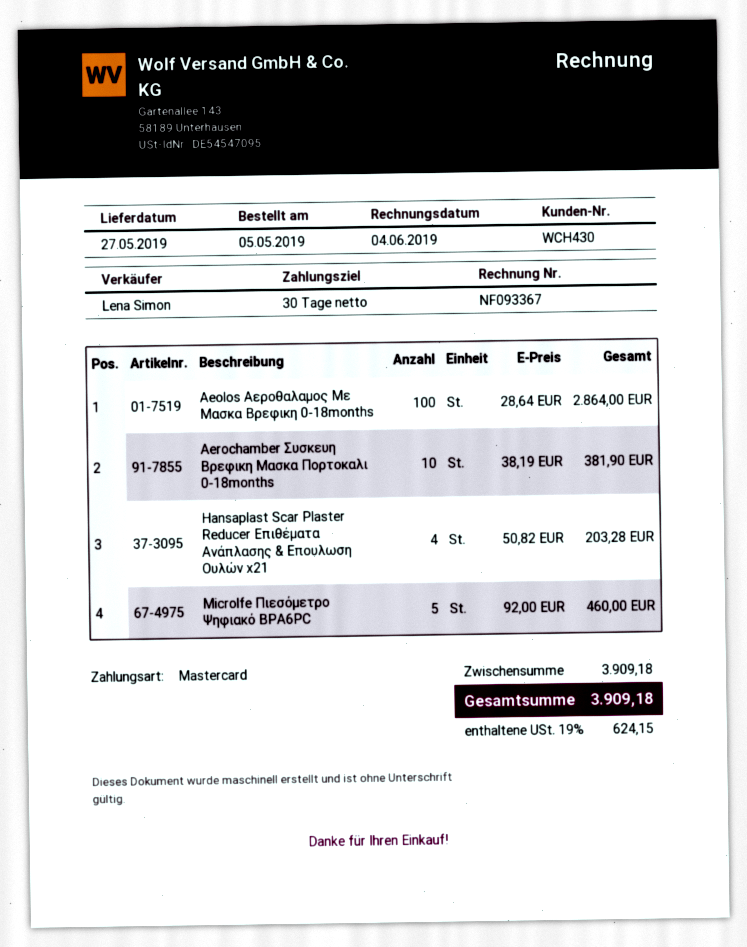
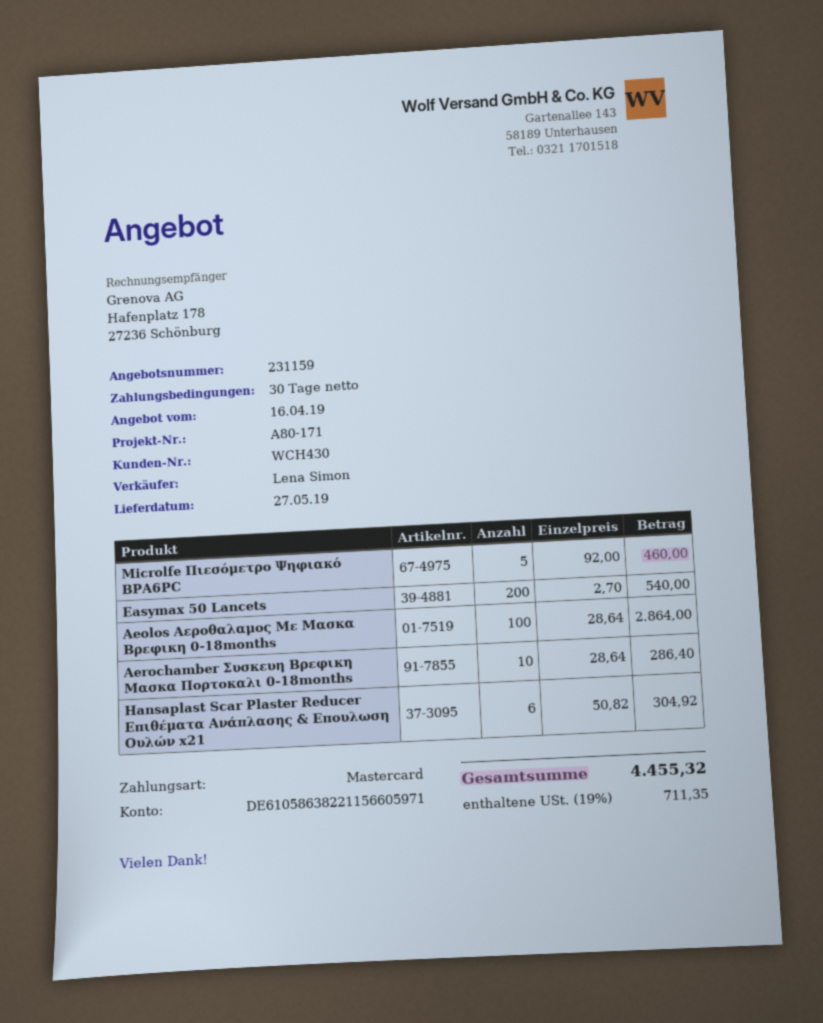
Aerochamber Συσκευη Βρεφικη Μασκα Πορτοκαλι 0-18months: 10 x 38.19 = 381.90 -> 10 x 28.64 = 286.40
Hansaplast Scar Plaster Reducer Επιθέματα Ανάπλασης & Επουλωση Ουλών x21: 4 x 50.82 = 203.28 -> 6 x 50.82 = 304.92
Easymax 50 Lancets: none -> 200 x 2.70 = 540.00
tax: 19% = 624.15 -> 19% = 711.35
total: 3909.18 -> 4455.32

